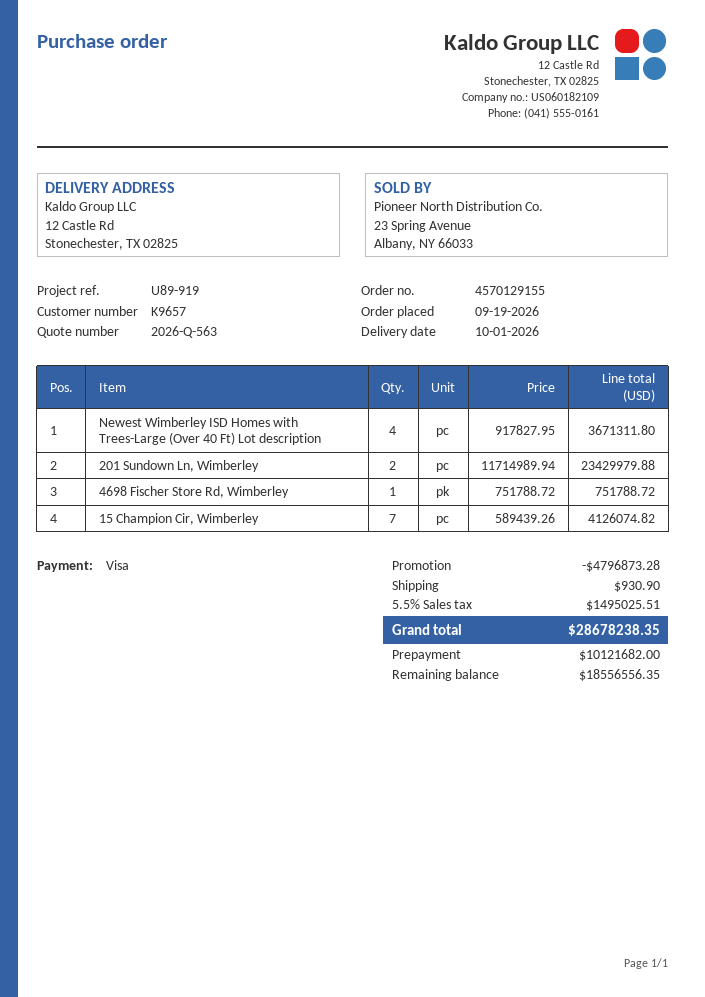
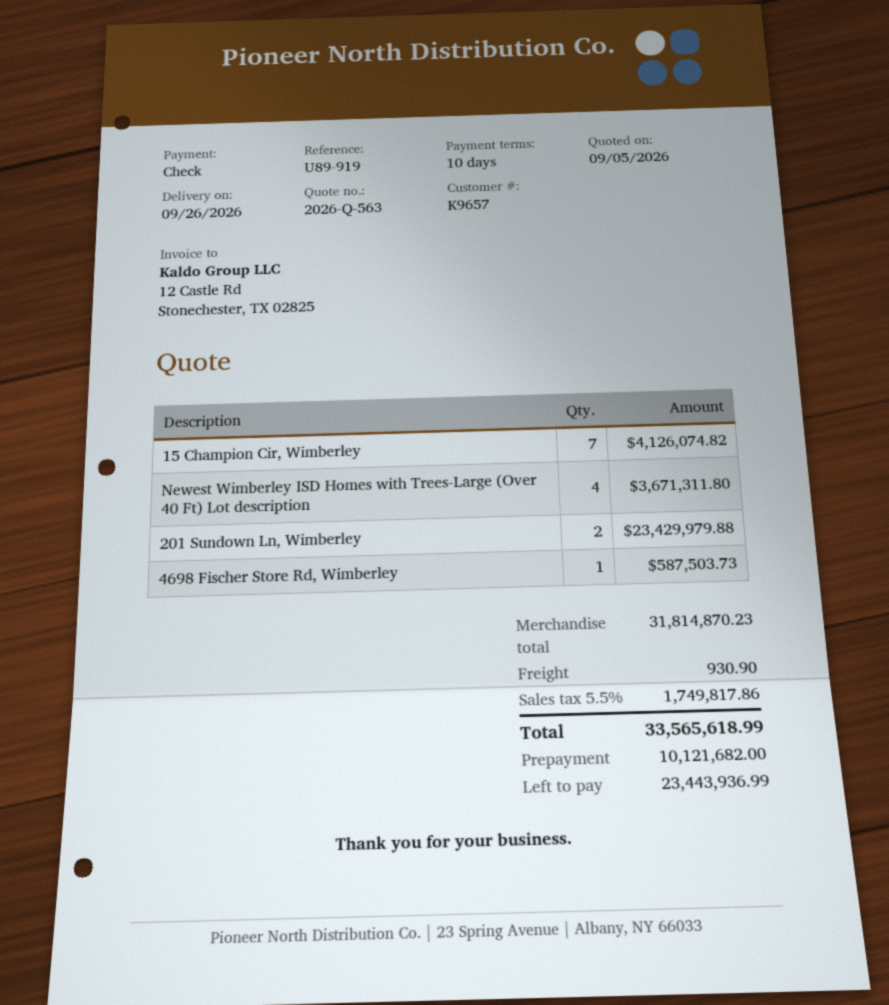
delivery date: 2026-10-01 -> 2026-09-26
payment method: Visa -> cheque
4698 Fischer Store Rd, Wimberley: 1 for 751788.72 -> 1 for 587503.73
discount: 4796873.28 -> none
tax: 5.5% = 1495025.51 -> 5.5% = 1749817.86
total: 28678238.35 -> 33565618.99
balance: 18556556.35 -> 23443936.99

